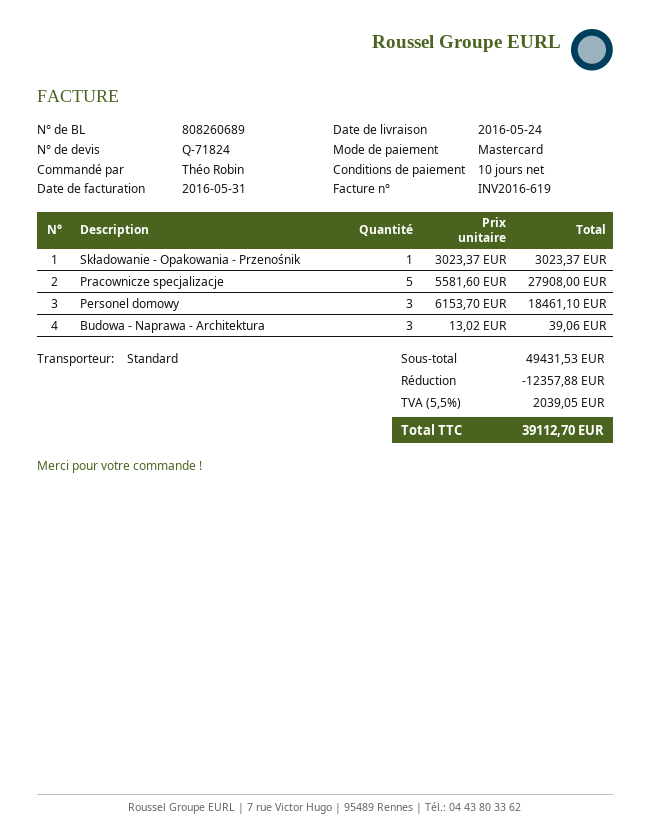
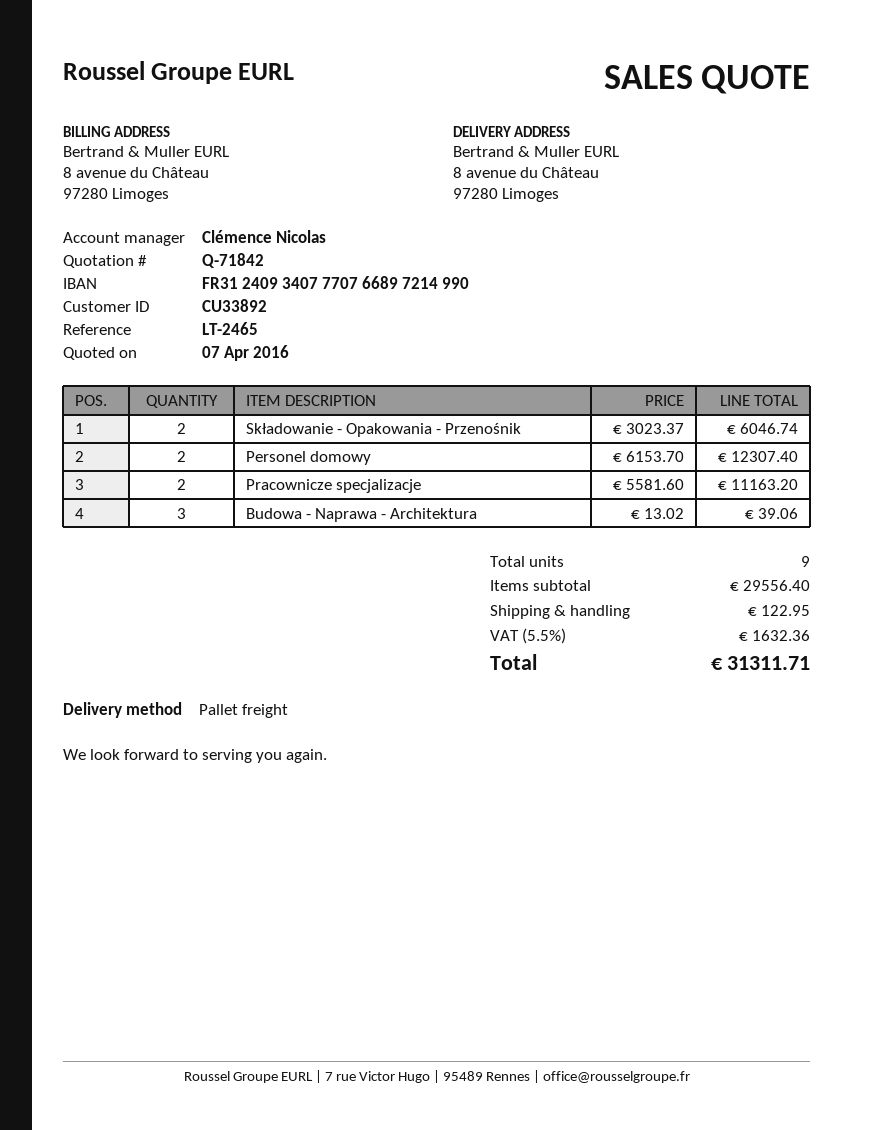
quote number: Q-71824 -> Q-71842
shipping method: standard -> pallet freight
Składowanie - Opakowania - Przenośnik: 1 x 3023.37 = 3023.37 -> 2 x 3023.37 = 6046.74
Pracownicze specjalizacje: 5 x 5581.60 = 27908.00 -> 2 x 5581.60 = 11163.20
Personel domowy: 3 x 6153.70 = 18461.10 -> 2 x 6153.70 = 12307.40
subtotal: 49431.53 -> 29556.40
discount: 12357.88 -> none
shipping: none -> 122.95
tax: 5.5% = 2039.05 -> 5.5% = 1632.36
total: 39112.70 -> 31311.71

